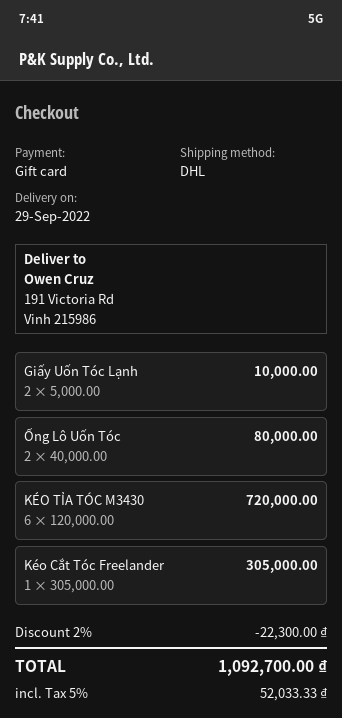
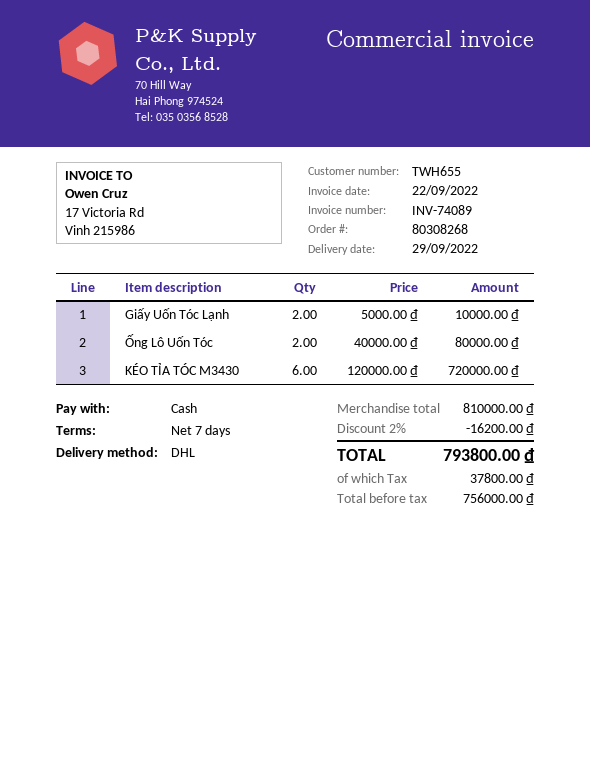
payment method: gift card -> cash
Kéo Cắt Tóc Freelander: 1 x 305000.00 = 305000.00 -> none
discount: 2% = 22300.00 -> 2% = 16200.00
tax: 52033.33 -> 37800.00
total: 1092700.00 -> 793800.00

